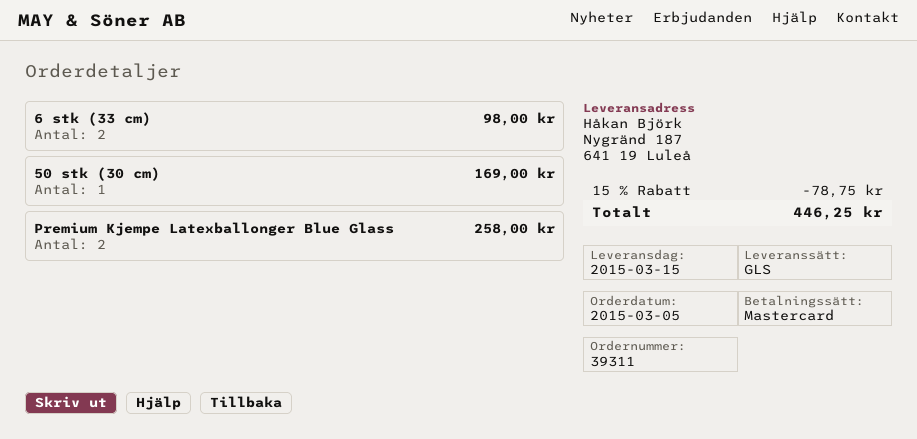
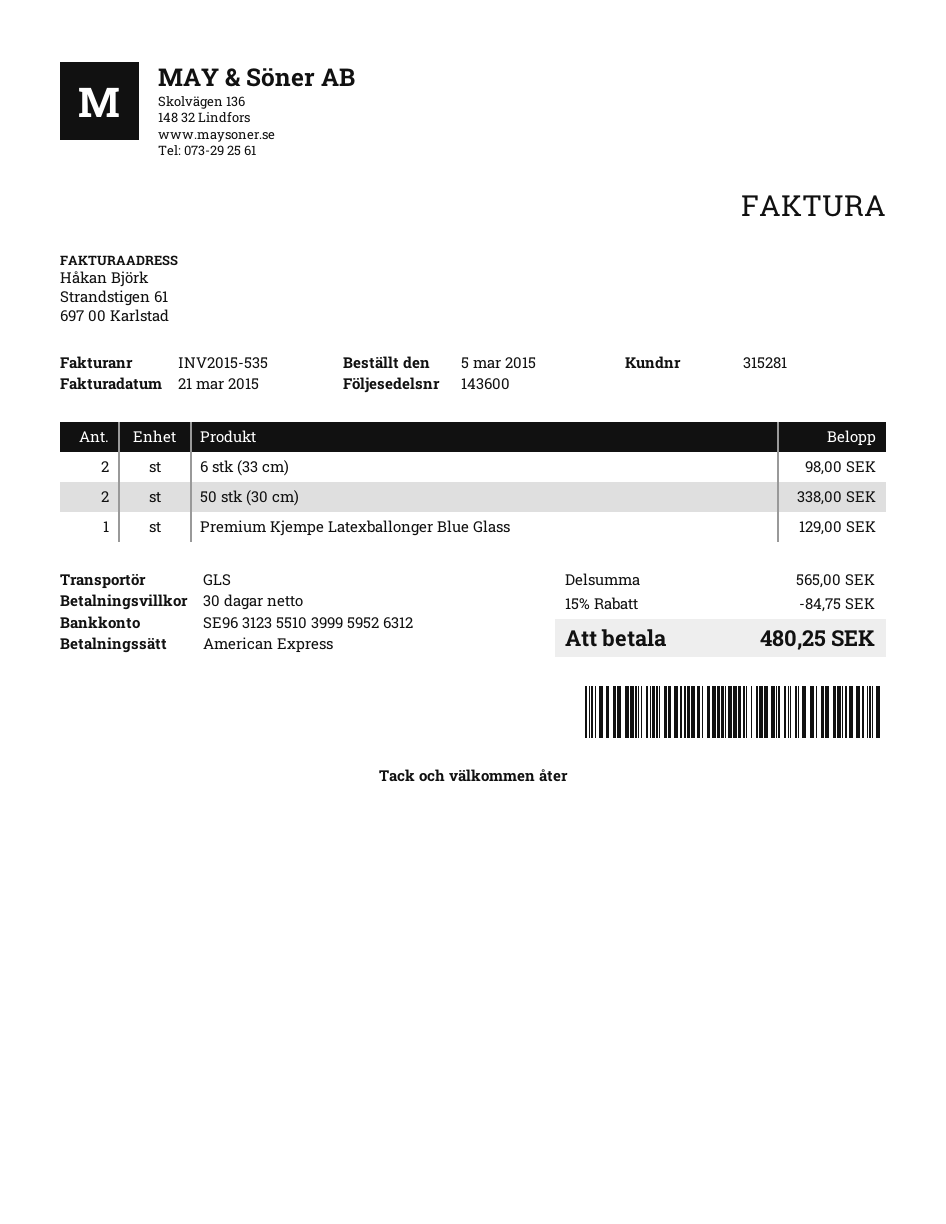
payment method: Mastercard -> American Express
50 stk (30 cm): 1 for 169.00 -> 2 for 338.00
Premium Kjempe Latexballonger Blue Glass: 2 for 258.00 -> 1 for 129.00
discount: 15% = 78.75 -> 15% = 84.75
total: 446.25 -> 480.25

